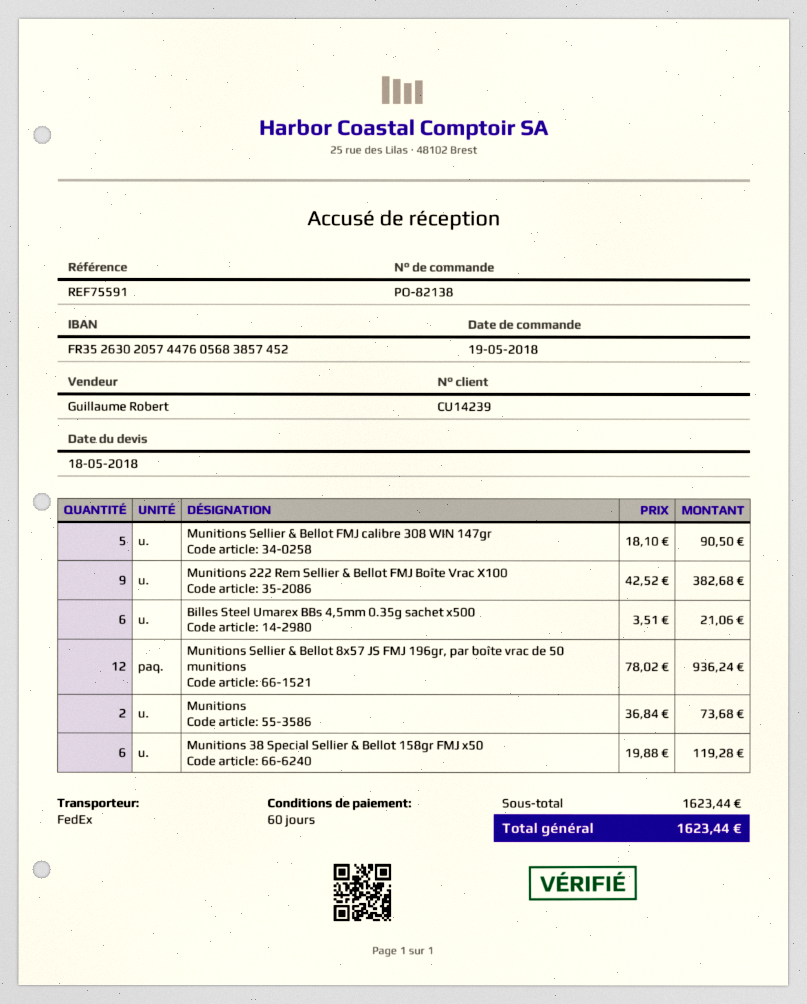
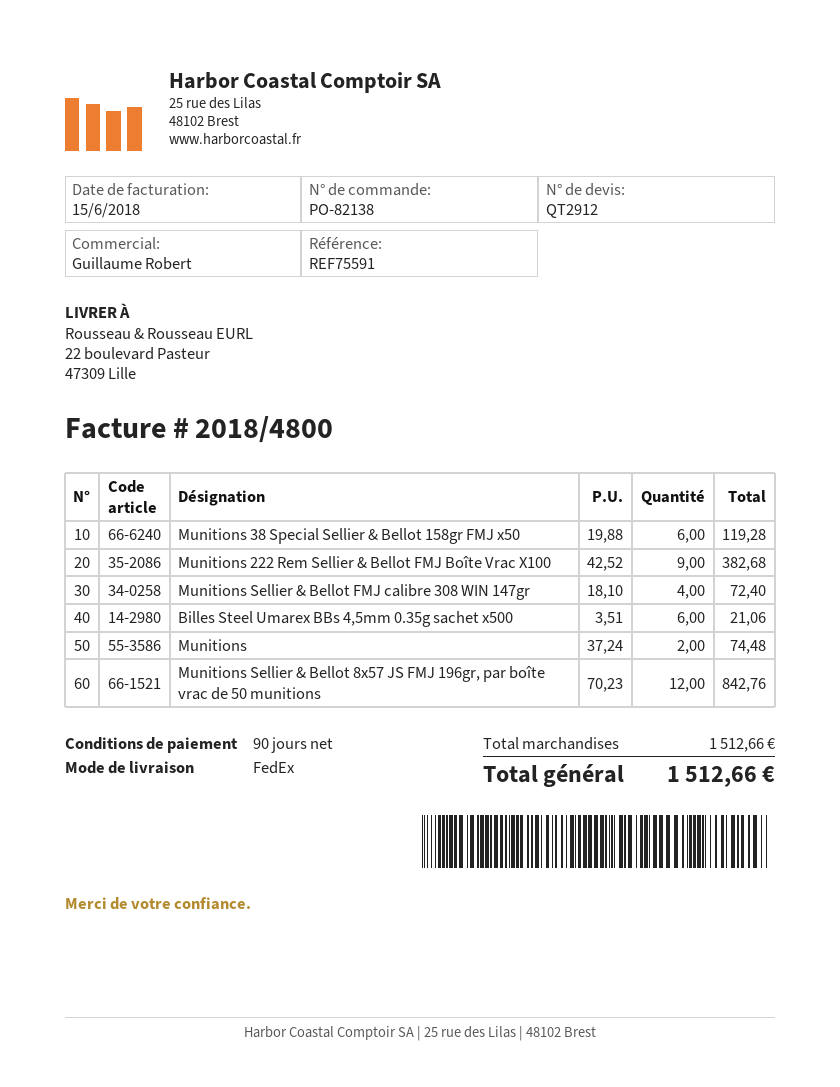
payment terms: 60 days -> 90 days
Munitions Sellier & Bellot FMJ calibre 308 WIN 147gr: 5 x 18.10 = 90.50 -> 4 x 18.10 = 72.40
Munitions Sellier & Bellot 8x57 JS FMJ 196gr, par boîte vrac de 50 munitions: 12 x 78.02 = 936.24 -> 12 x 70.23 = 842.76
Munitions: 2 x 36.84 = 73.68 -> 2 x 37.24 = 74.48
subtotal: 1623.44 -> 1512.66
total: 1623.44 -> 1512.66

